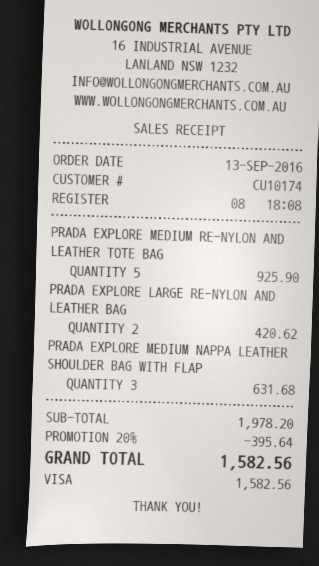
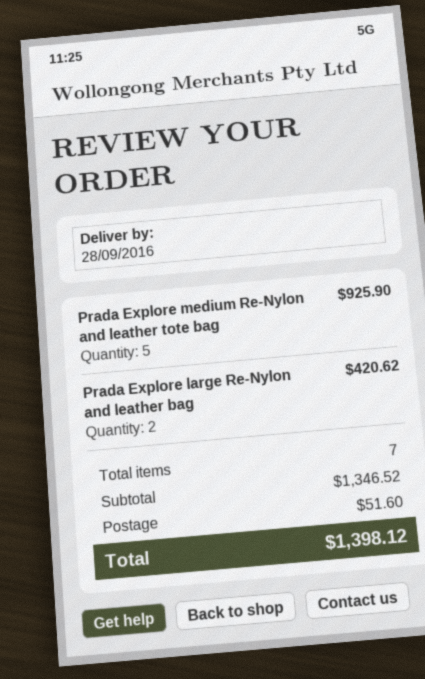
PRADA EXPLORE MEDIUM NAPPA LEATHER SHOULDER BAG WITH FLAP: 3 for 631.68 -> none
subtotal: 1978.20 -> 1346.52
discount: 20% = 395.64 -> none
shipping: none -> 51.60
total: 1582.56 -> 1398.12

